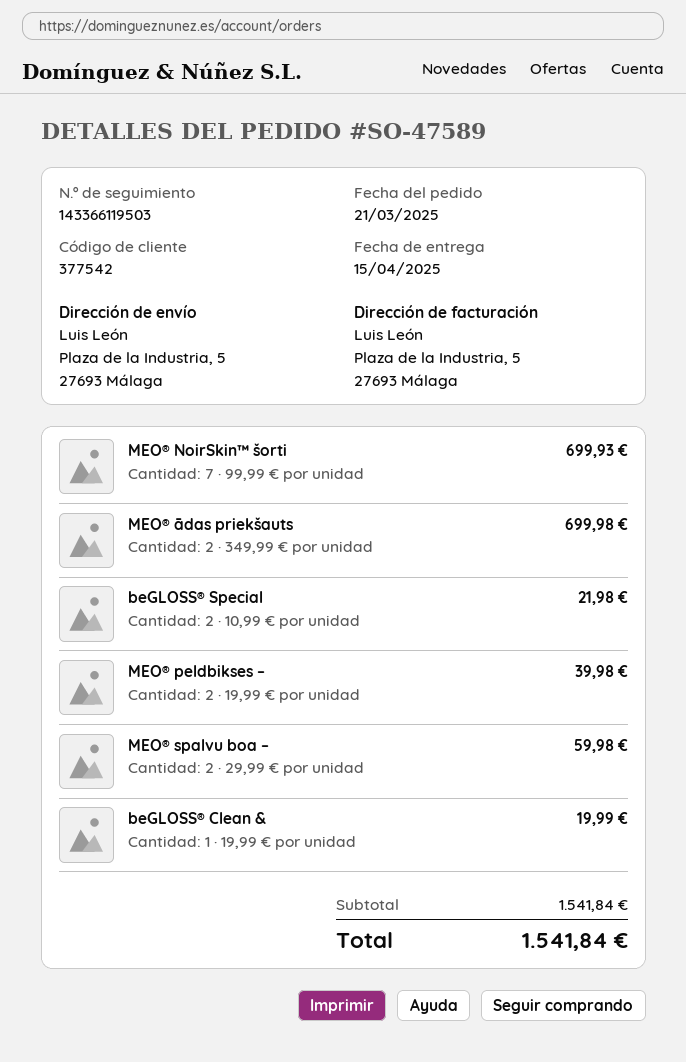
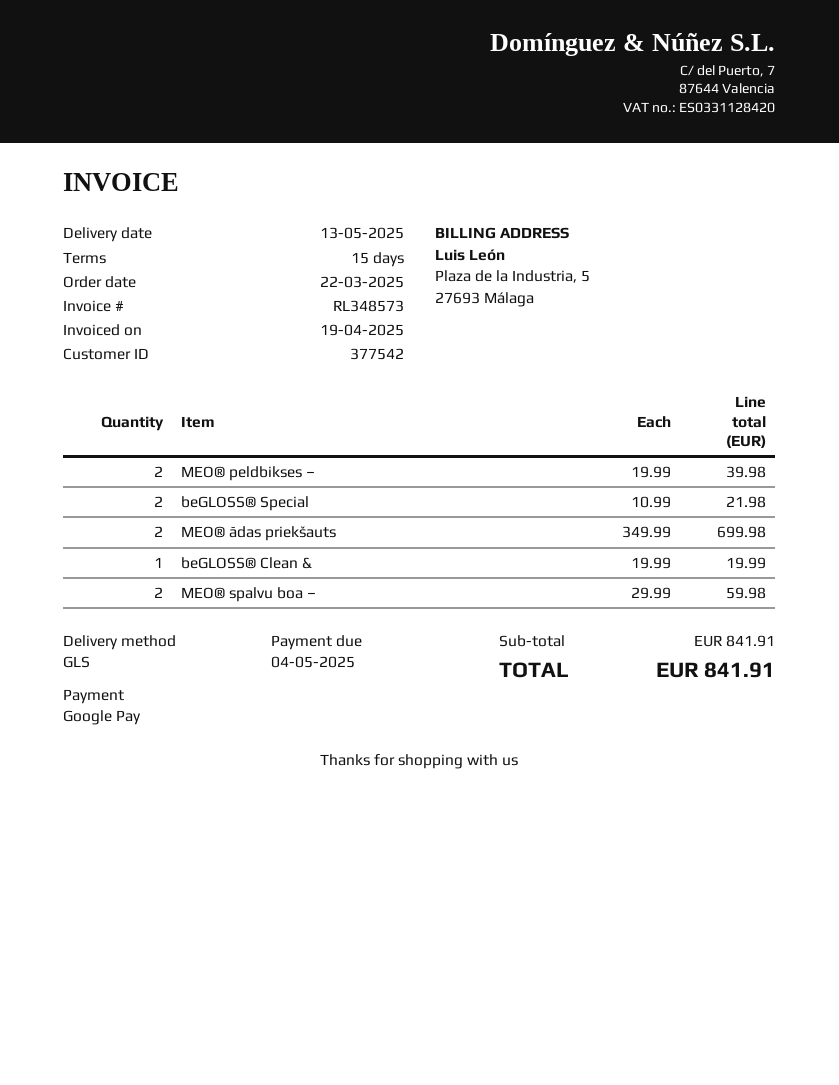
order date: 2025-03-21 -> 2025-03-22
delivery date: 2025-04-15 -> 2025-05-13
MEO® NoirSkin™ šorti: 7 x 99.99 = 699.93 -> none
subtotal: 1541.84 -> 841.91
total: 1541.84 -> 841.91

